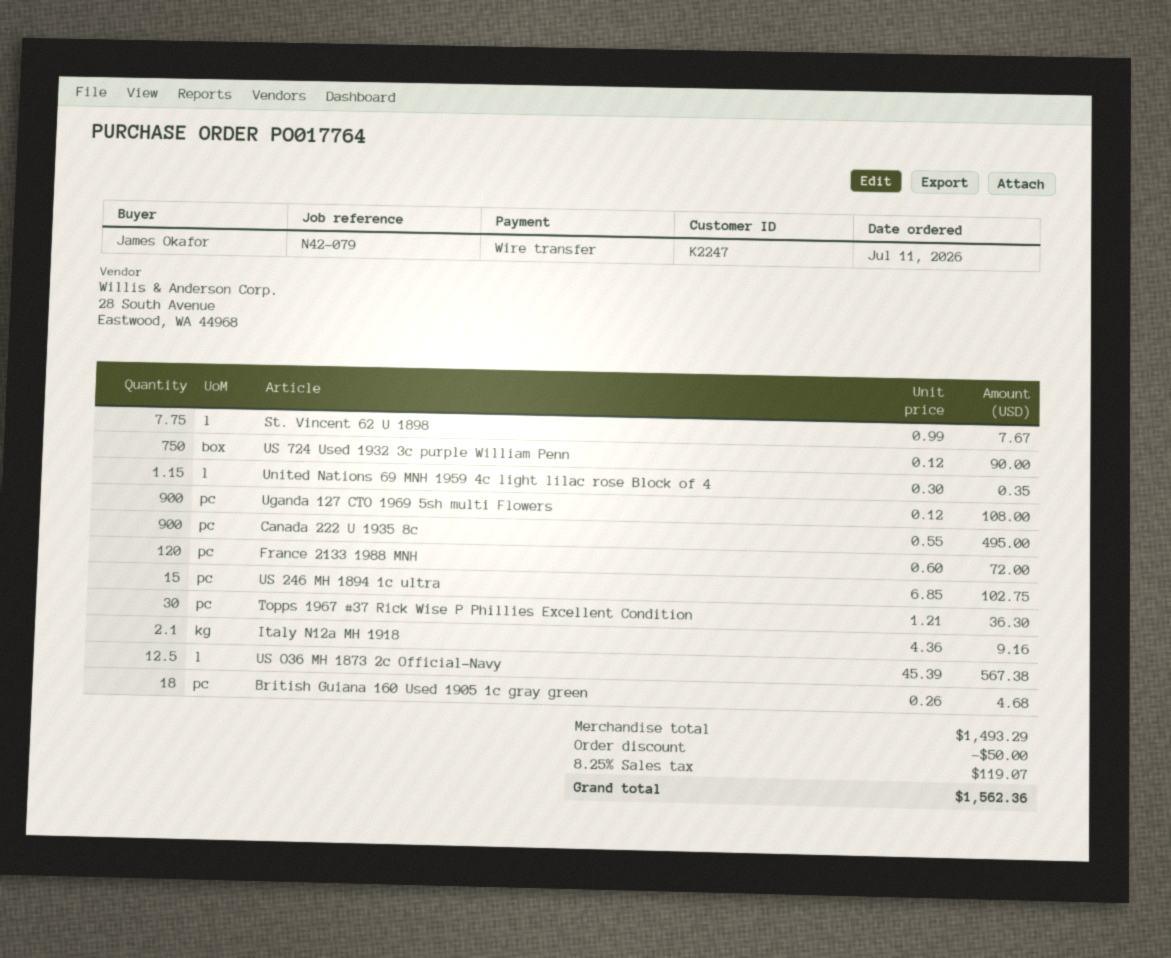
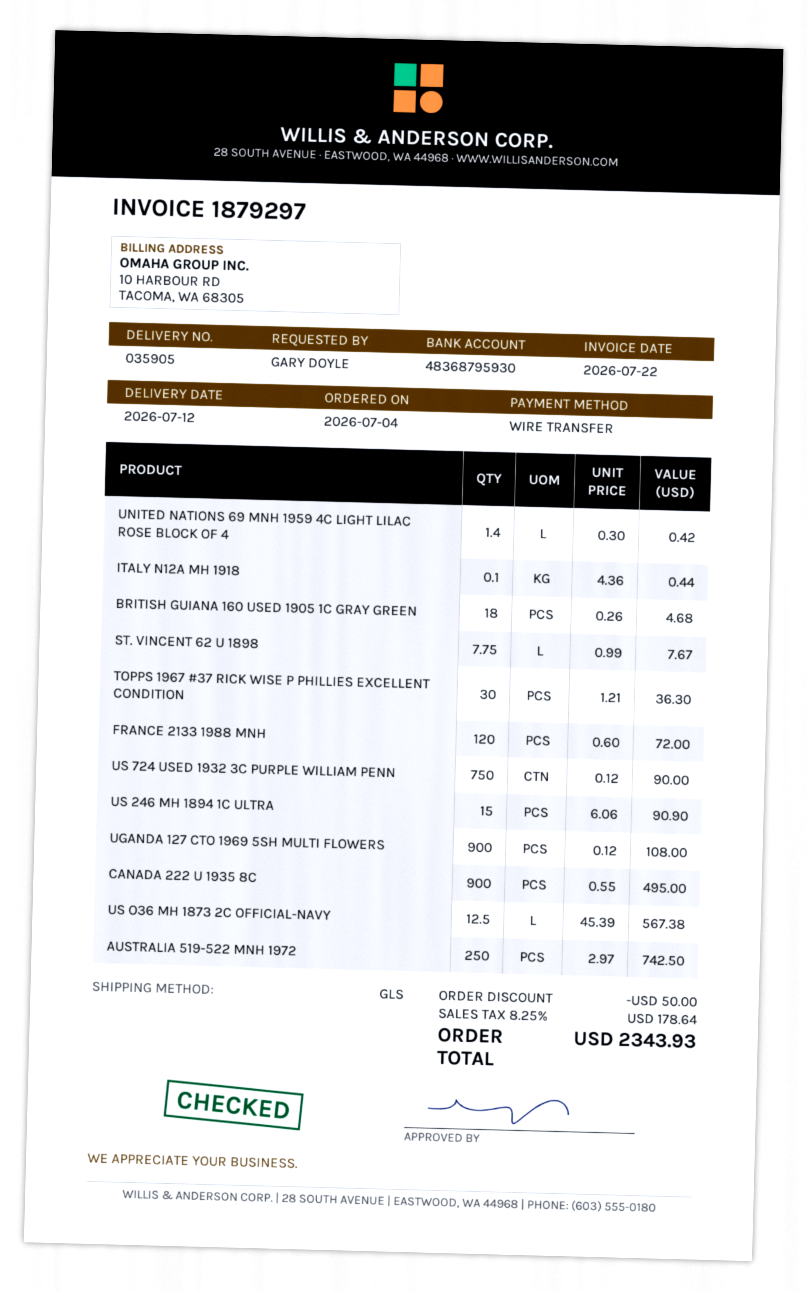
order date: 2026-07-11 -> 2026-07-04
ordered by: James Okafor -> GARY DOYLE
United Nations 69 MNH 1959 4c light lilac rose Block of 4: 1.15 x 0.30 = 0.35 -> 1.4 x 0.30 = 0.42
US 246 MH 1894 1c ultra: 15 x 6.85 = 102.75 -> 15 x 6.06 = 90.90
Italy N12a MH 1918: 2.1 x 4.36 = 9.16 -> 0.1 x 4.36 = 0.44
AUSTRALIA 519-522 MNH 1972: none -> 250 x 2.97 = 742.50
tax: 8.25% = 119.07 -> 8.25% = 178.64
total: 1562.36 -> 2343.93

